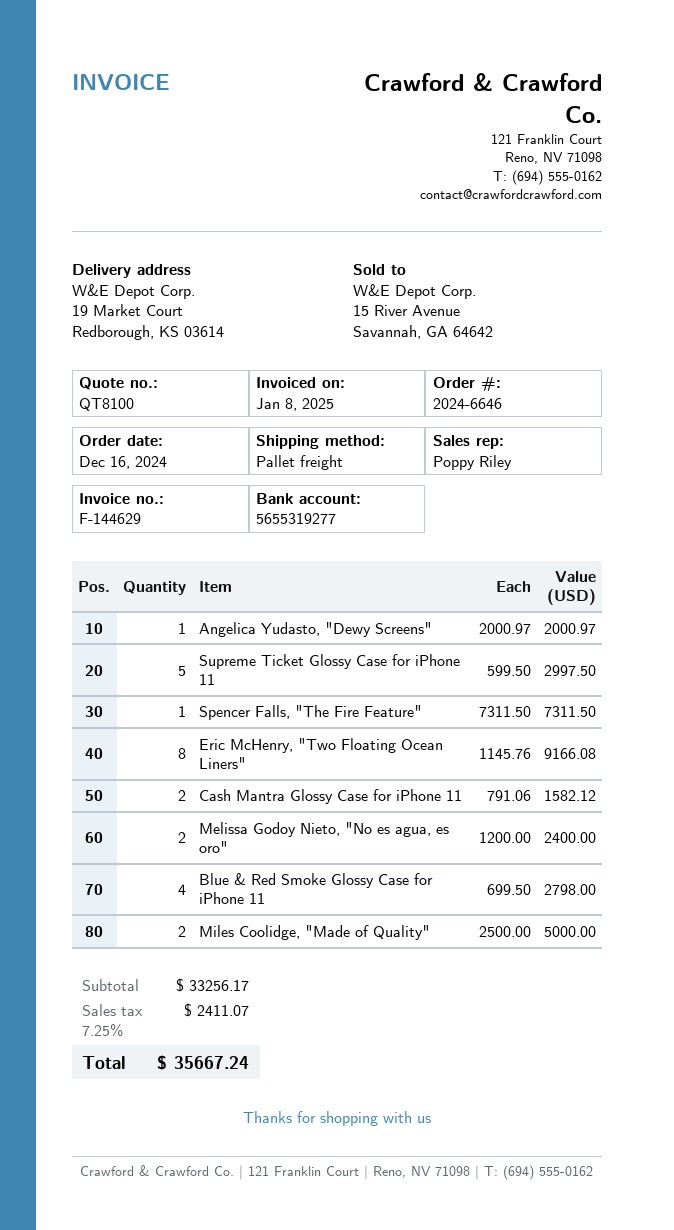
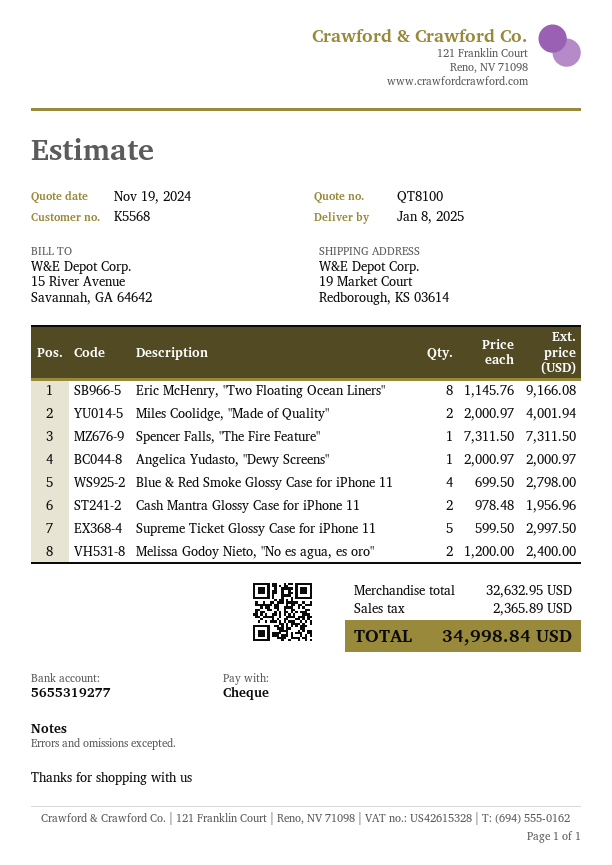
Cash Mantra Glossy Case for iPhone 11: 2 x 791.06 = 1582.12 -> 2 x 978.48 = 1956.96
Miles Coolidge, "Made of Quality": 2 x 2500.00 = 5000.00 -> 2 x 2000.97 = 4001.94
subtotal: 33256.17 -> 32632.95
tax: 2411.07 -> 2365.89
total: 35667.24 -> 34998.84

